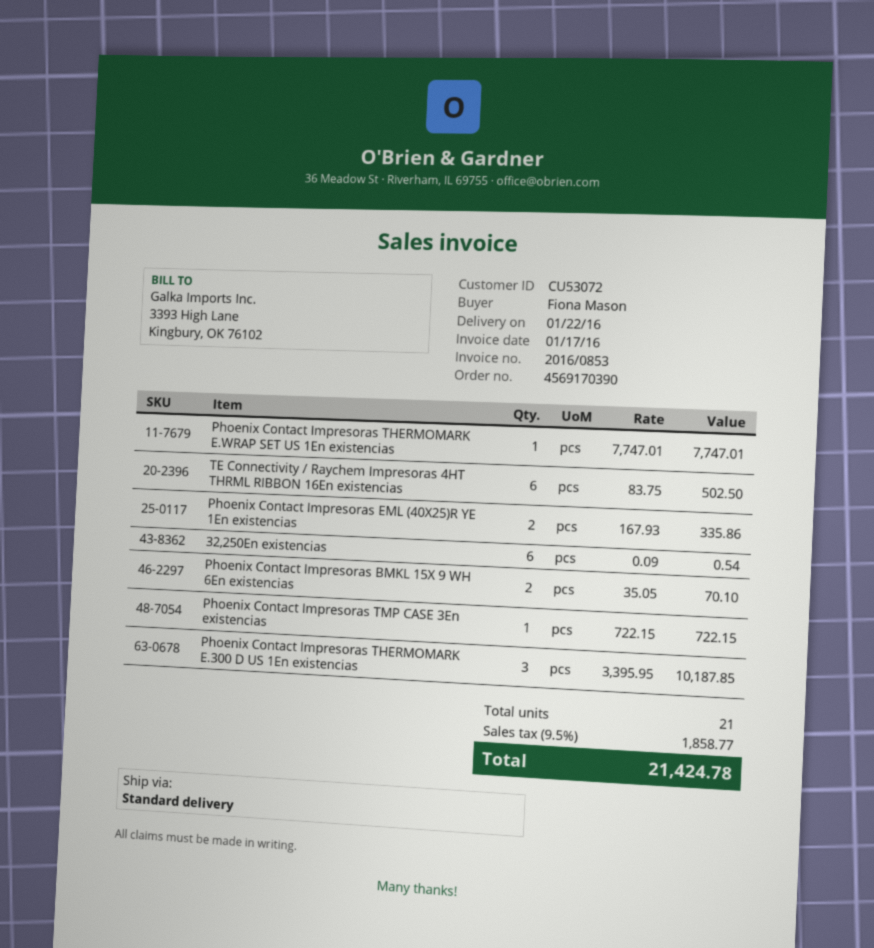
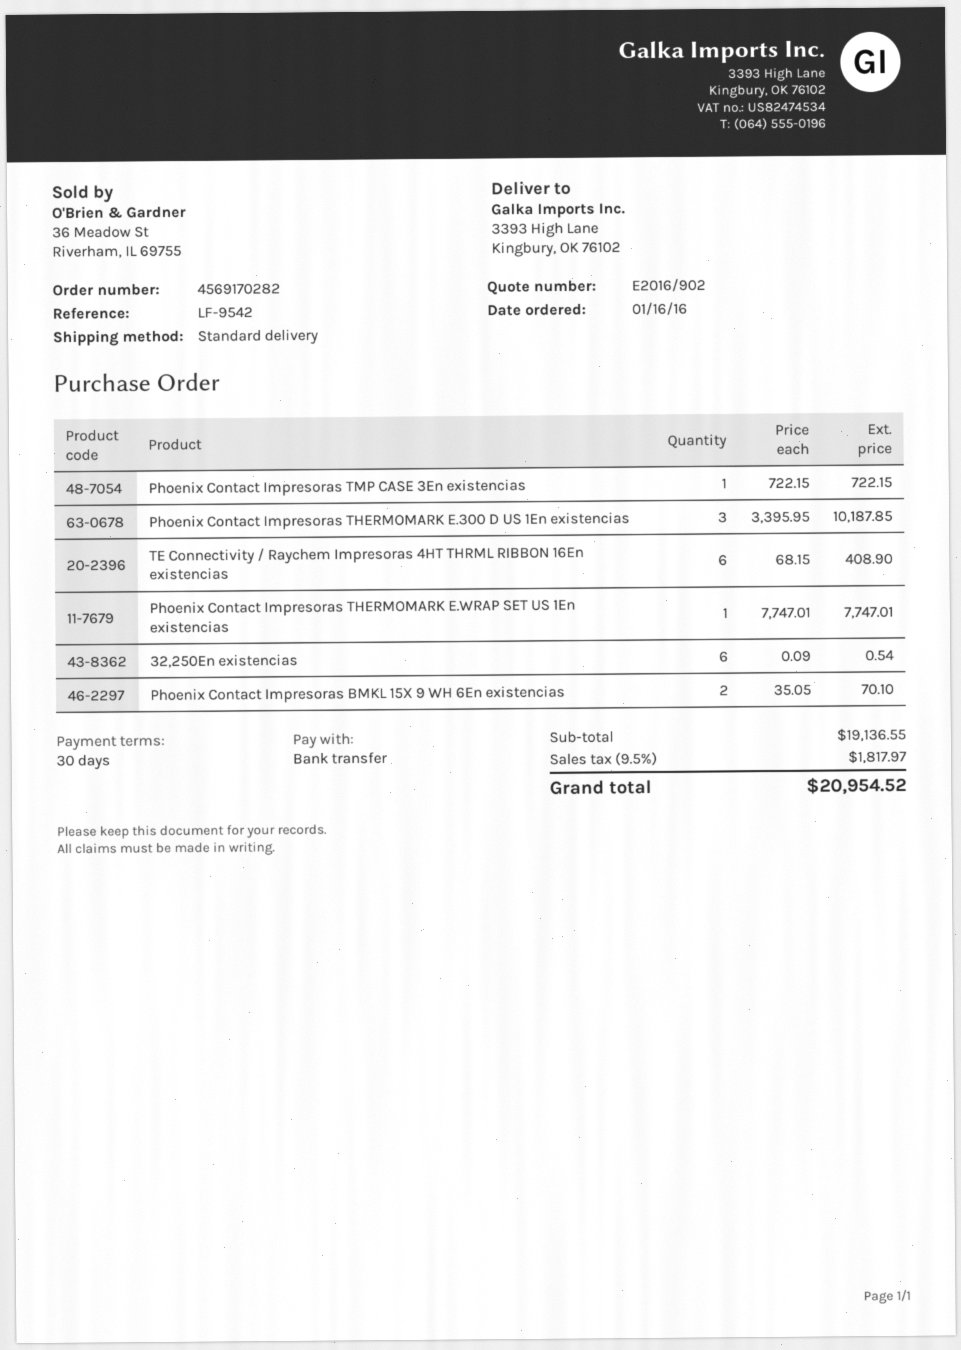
order number: 4569170390 -> 4569170282
TE Connectivity / Raychem Impresoras 4HT THRML RIBBON 16En existencias: 6 x 83.75 = 502.50 -> 6 x 68.15 = 408.90
Phoenix Contact Impresoras EML (40X25)R YE 1En existencias: 2 x 167.93 = 335.86 -> none
tax: 9.5% = 1858.77 -> 9.5% = 1817.97
total: 21424.78 -> 20954.52

